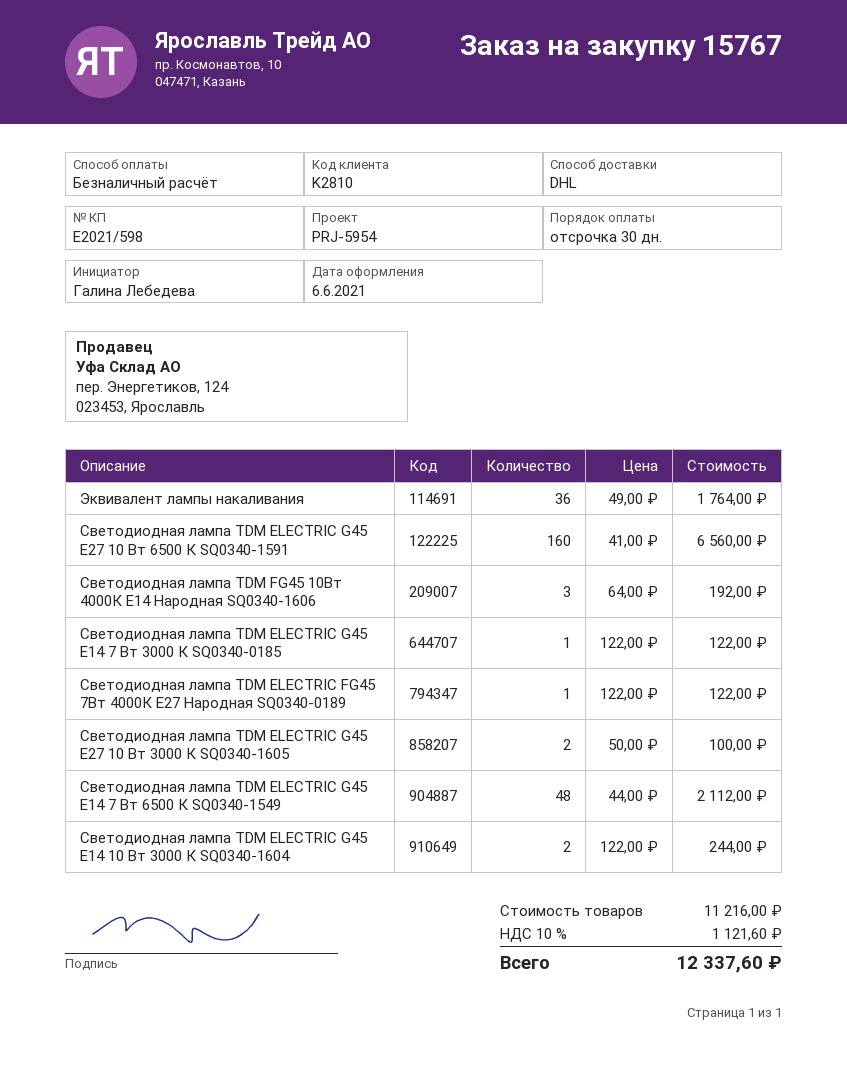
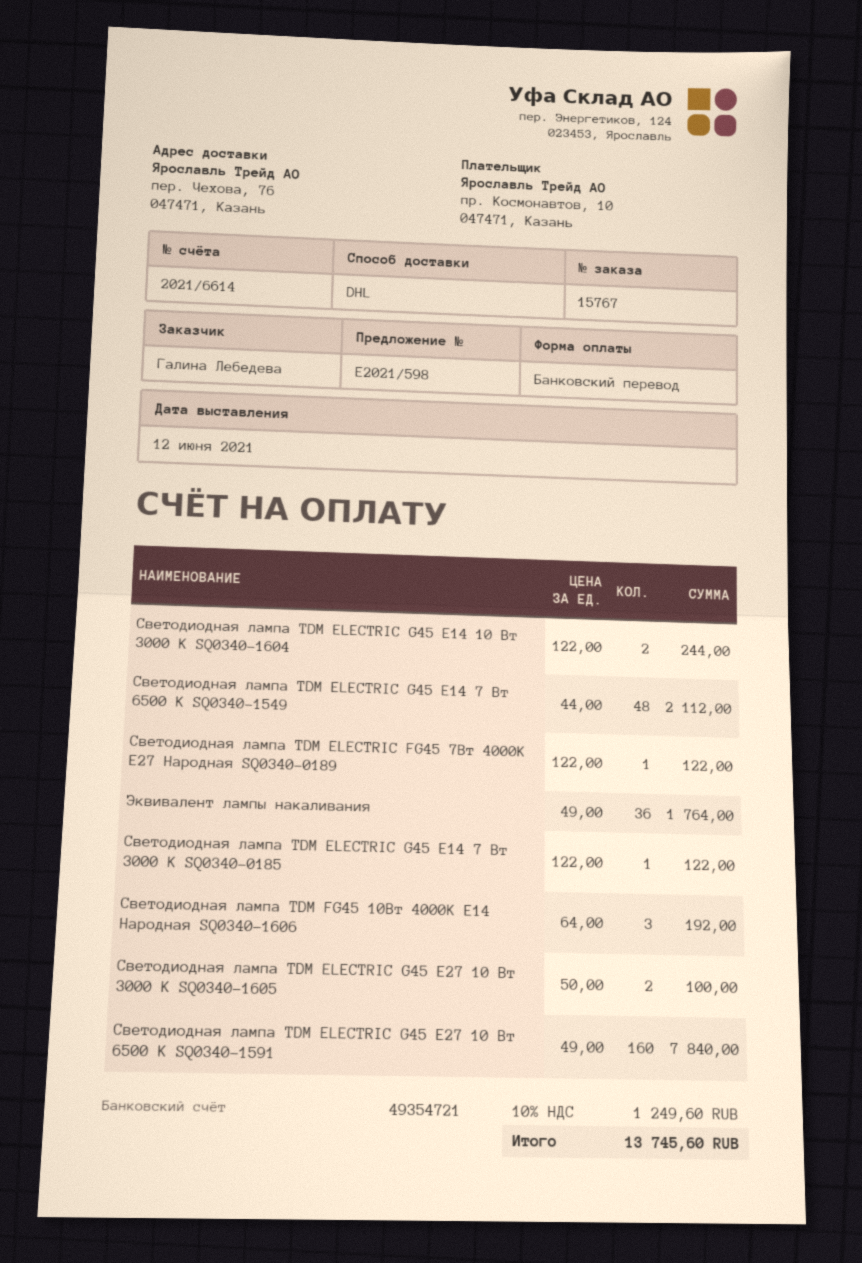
Светодиодная лампа TDM ELECTRIC G45 E27 10 Вт 6500 К SQ0340-1591: 160 x 41.00 = 6560.00 -> 160 x 49.00 = 7840.00
tax: 10% = 1121.60 -> 10% = 1249.60
total: 12337.60 -> 13745.60

